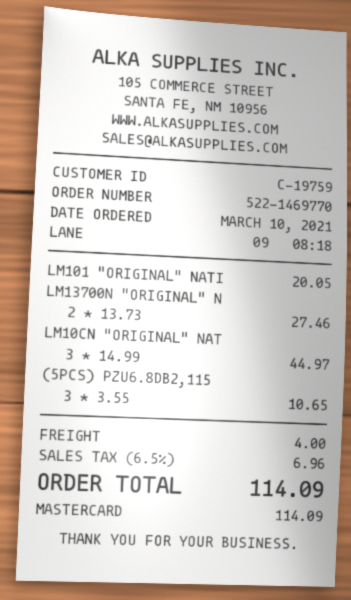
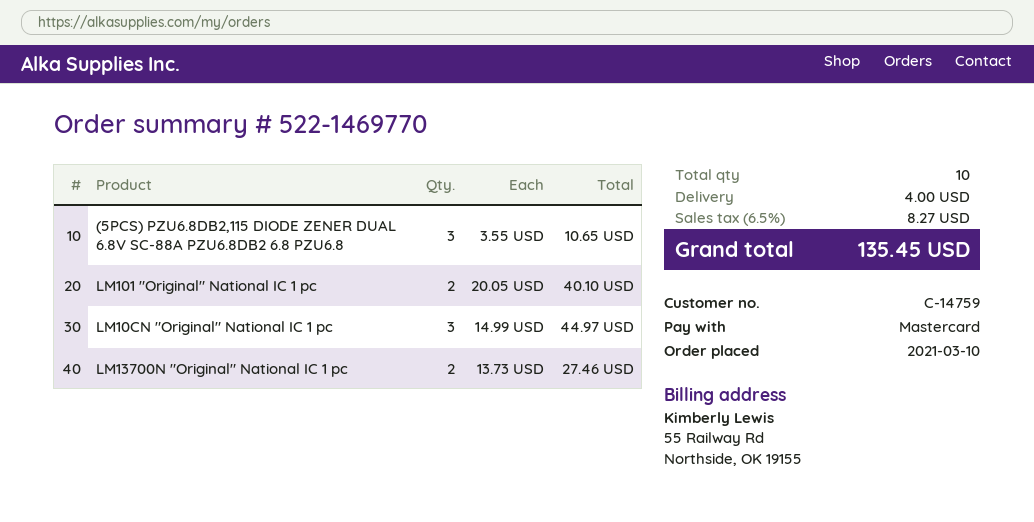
customer number: C-19759 -> C-14759
LM101 "ORIGINAL" NATI: 1 x 20.05 = 20.05 -> 2 x 20.05 = 40.10
tax: 6.5% = 6.96 -> 6.5% = 8.27
total: 114.09 -> 135.45

